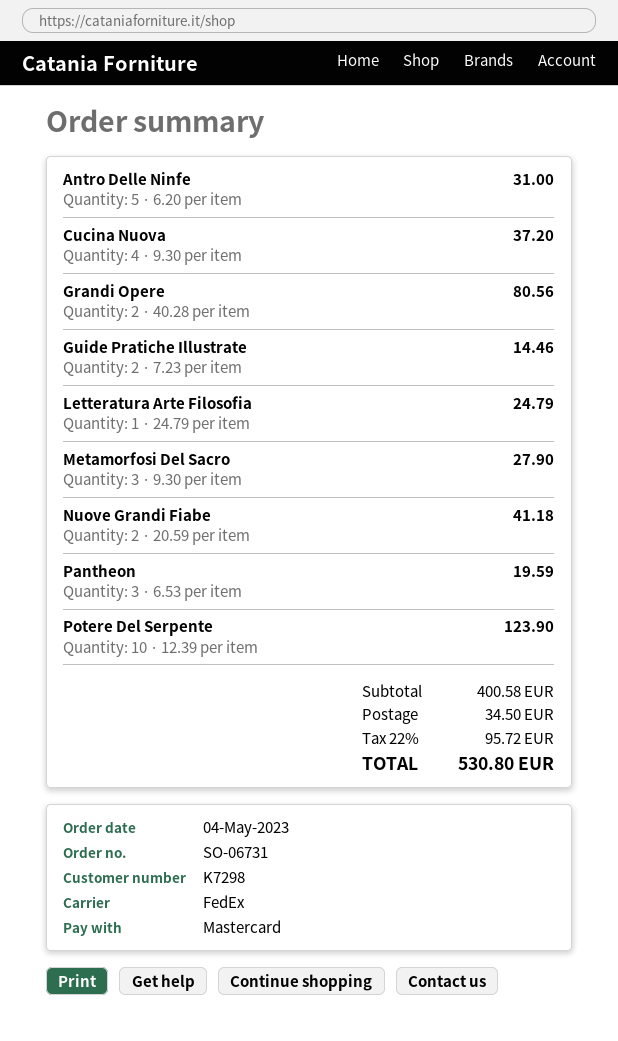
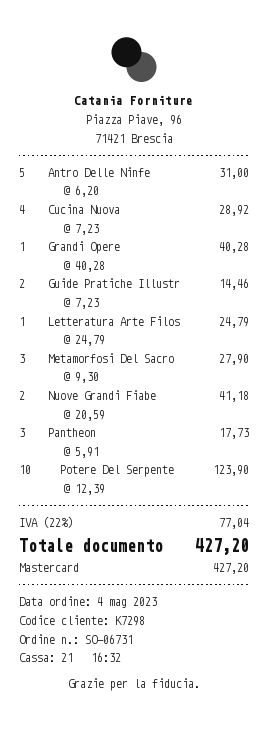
Cucina Nuova: 4 x 9.30 = 37.20 -> 4 x 7.23 = 28.92
Grandi Opere: 2 x 40.28 = 80.56 -> 1 x 40.28 = 40.28
Pantheon: 3 x 6.53 = 19.59 -> 3 x 5.91 = 17.73
shipping: 34.50 -> none
tax: 22% = 95.72 -> 22% = 77.04
total: 530.80 -> 427.20

